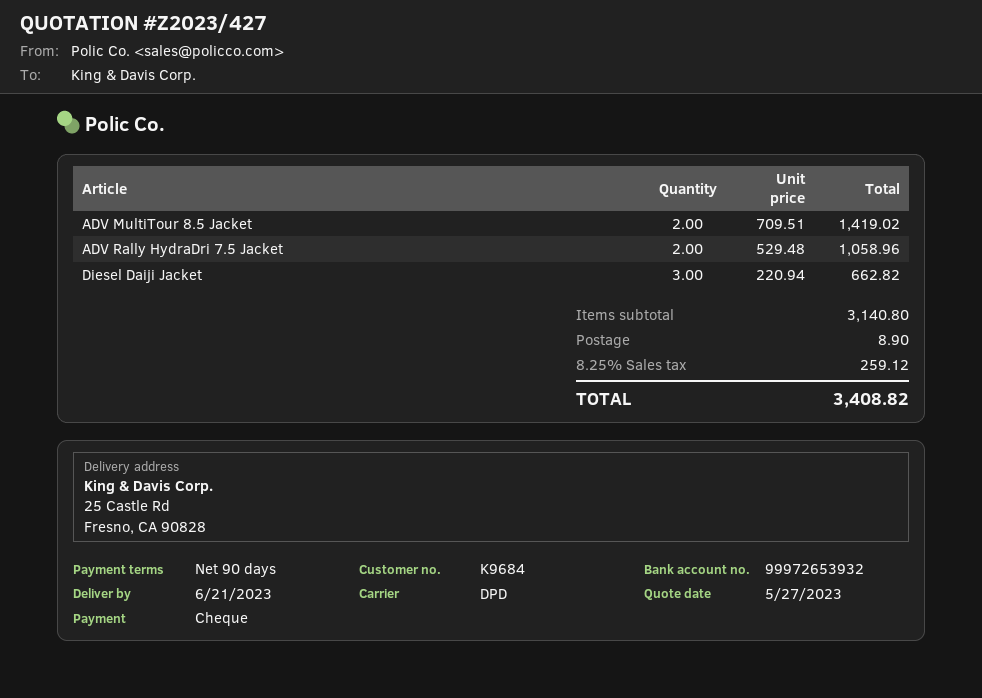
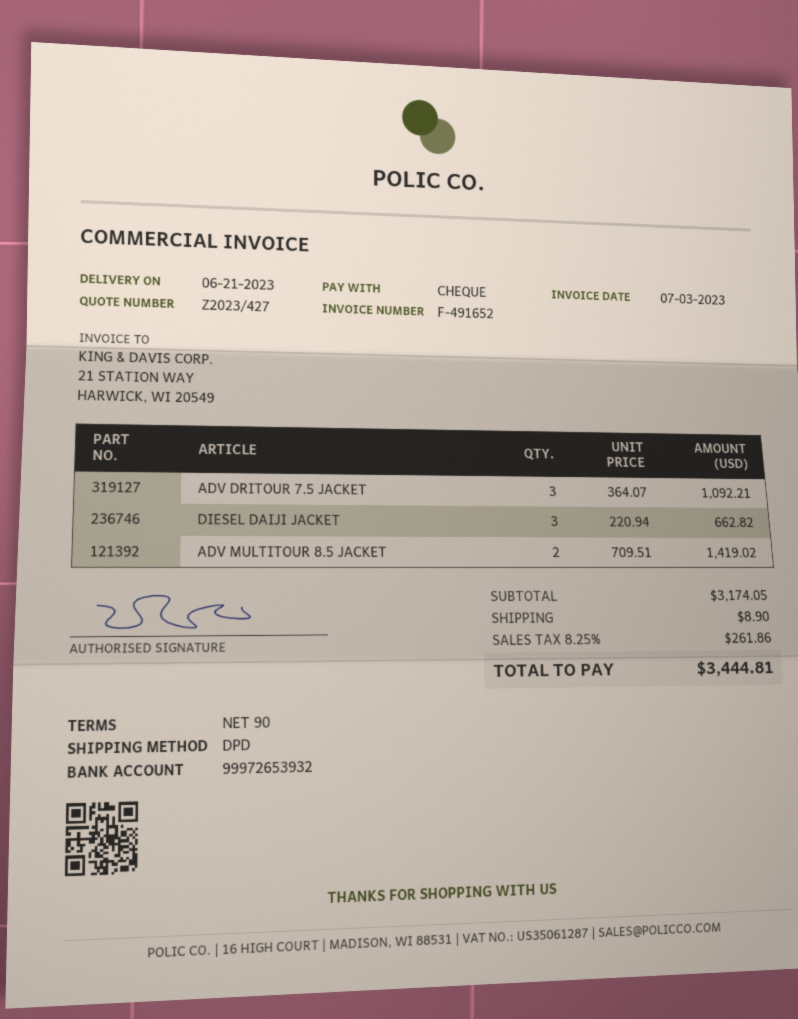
ADV Rally HydraDri 7.5 Jacket: 2 x 529.48 = 1058.96 -> none
ADV DRITOUR 7.5 JACKET: none -> 3 x 364.07 = 1092.21
subtotal: 3140.80 -> 3174.05
tax: 8.25% = 259.12 -> 8.25% = 261.86
total: 3408.82 -> 3444.81

